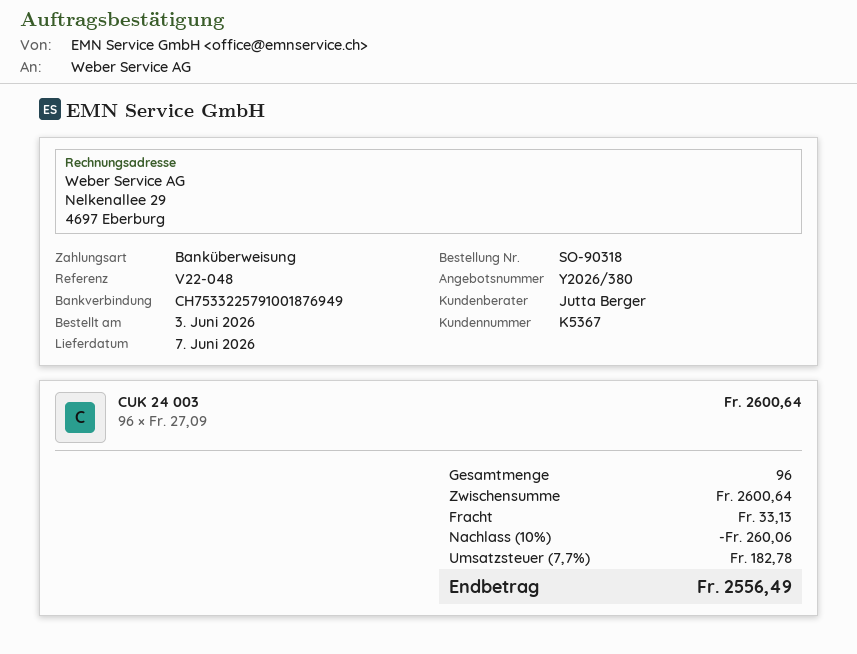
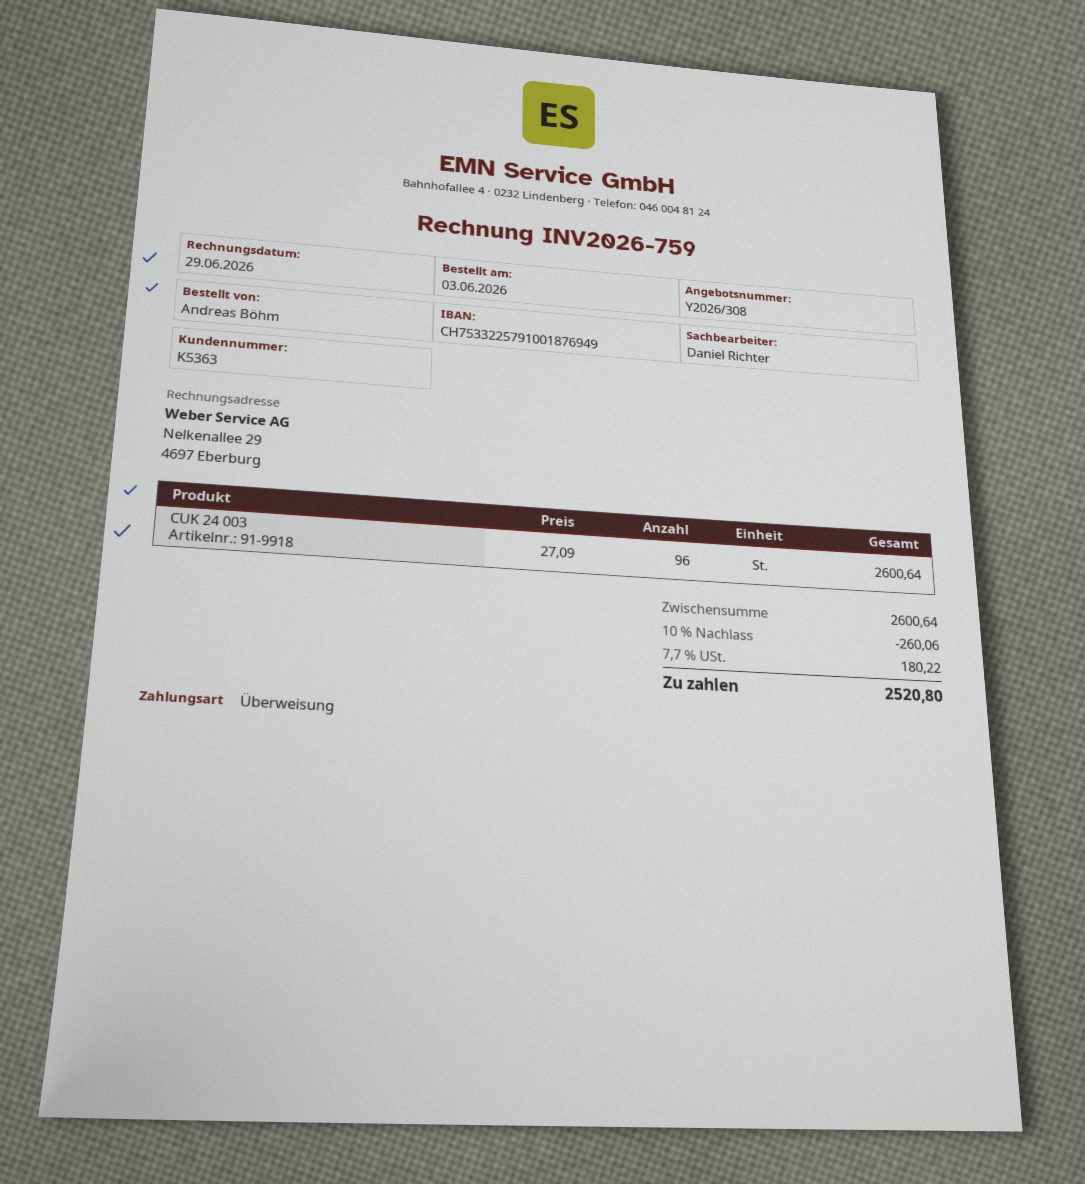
quote number: Y2026/380 -> Y2026/308
customer number: K5367 -> K5363
sales rep: Jutta Berger -> Daniel Richter
shipping: 33.13 -> none
tax: 7.7% = 182.78 -> 7.7% = 180.22
total: 2556.49 -> 2520.80

